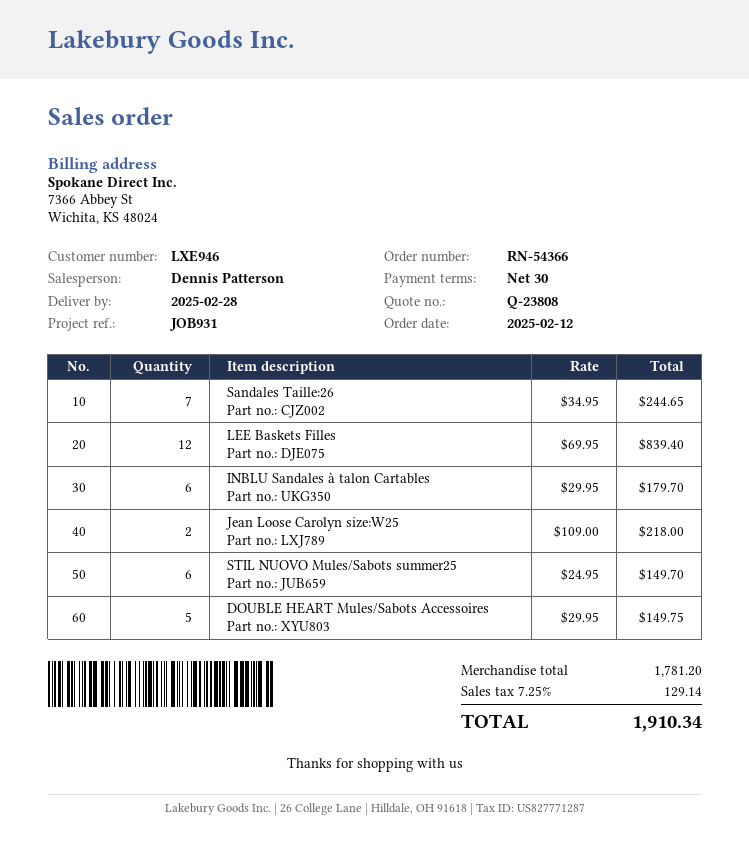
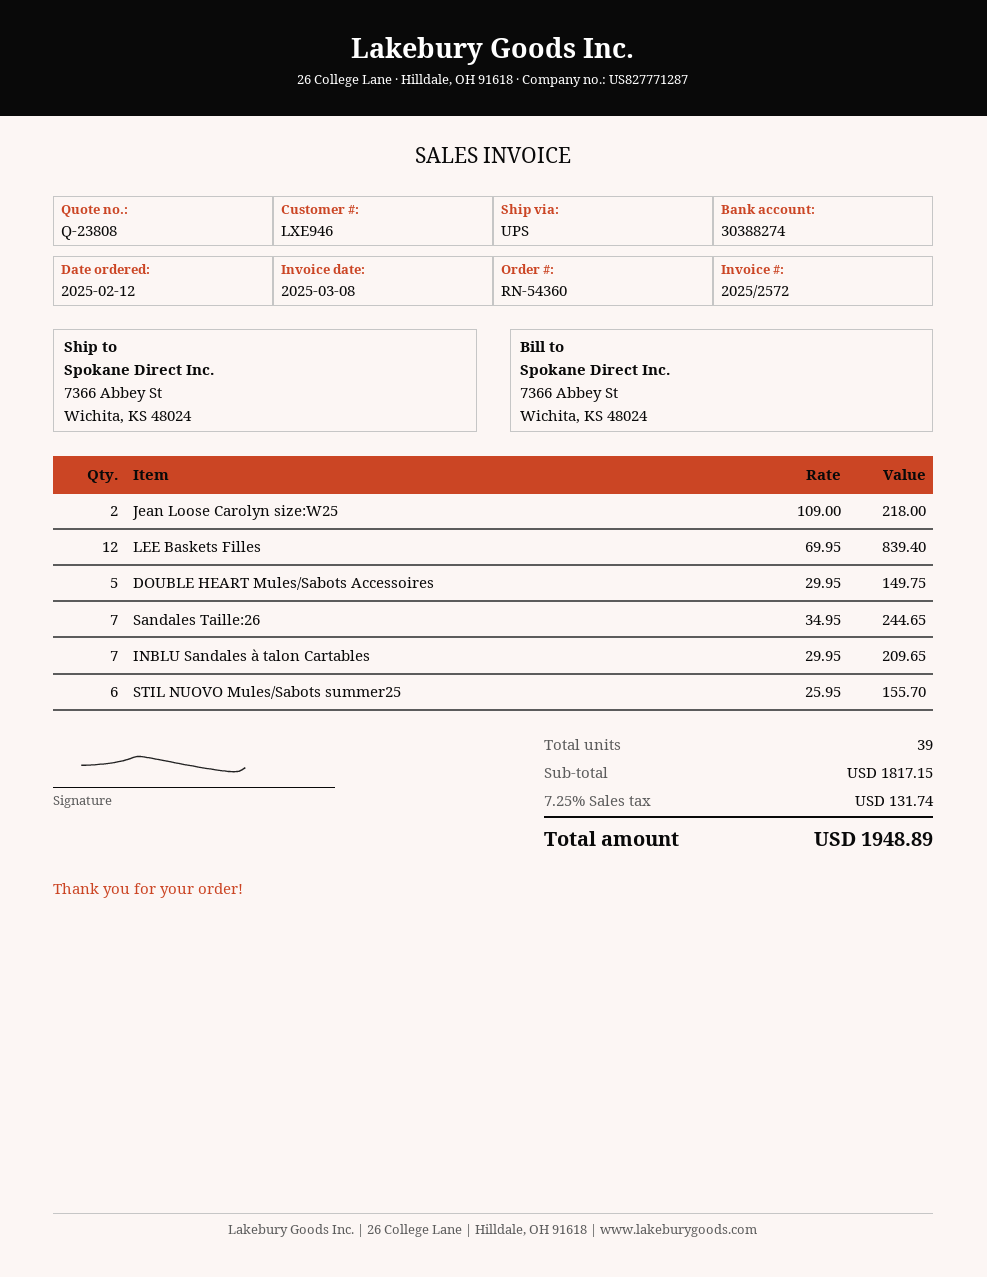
order number: RN-54366 -> RN-54360
INBLU Sandales à talon Cartables: 6 x 29.95 = 179.70 -> 7 x 29.95 = 209.65
STIL NUOVO Mules/Sabots summer25: 6 x 24.95 = 149.70 -> 6 x 25.95 = 155.70
subtotal: 1781.20 -> 1817.15
tax: 7.25% = 129.14 -> 7.25% = 131.74
total: 1910.34 -> 1948.89

